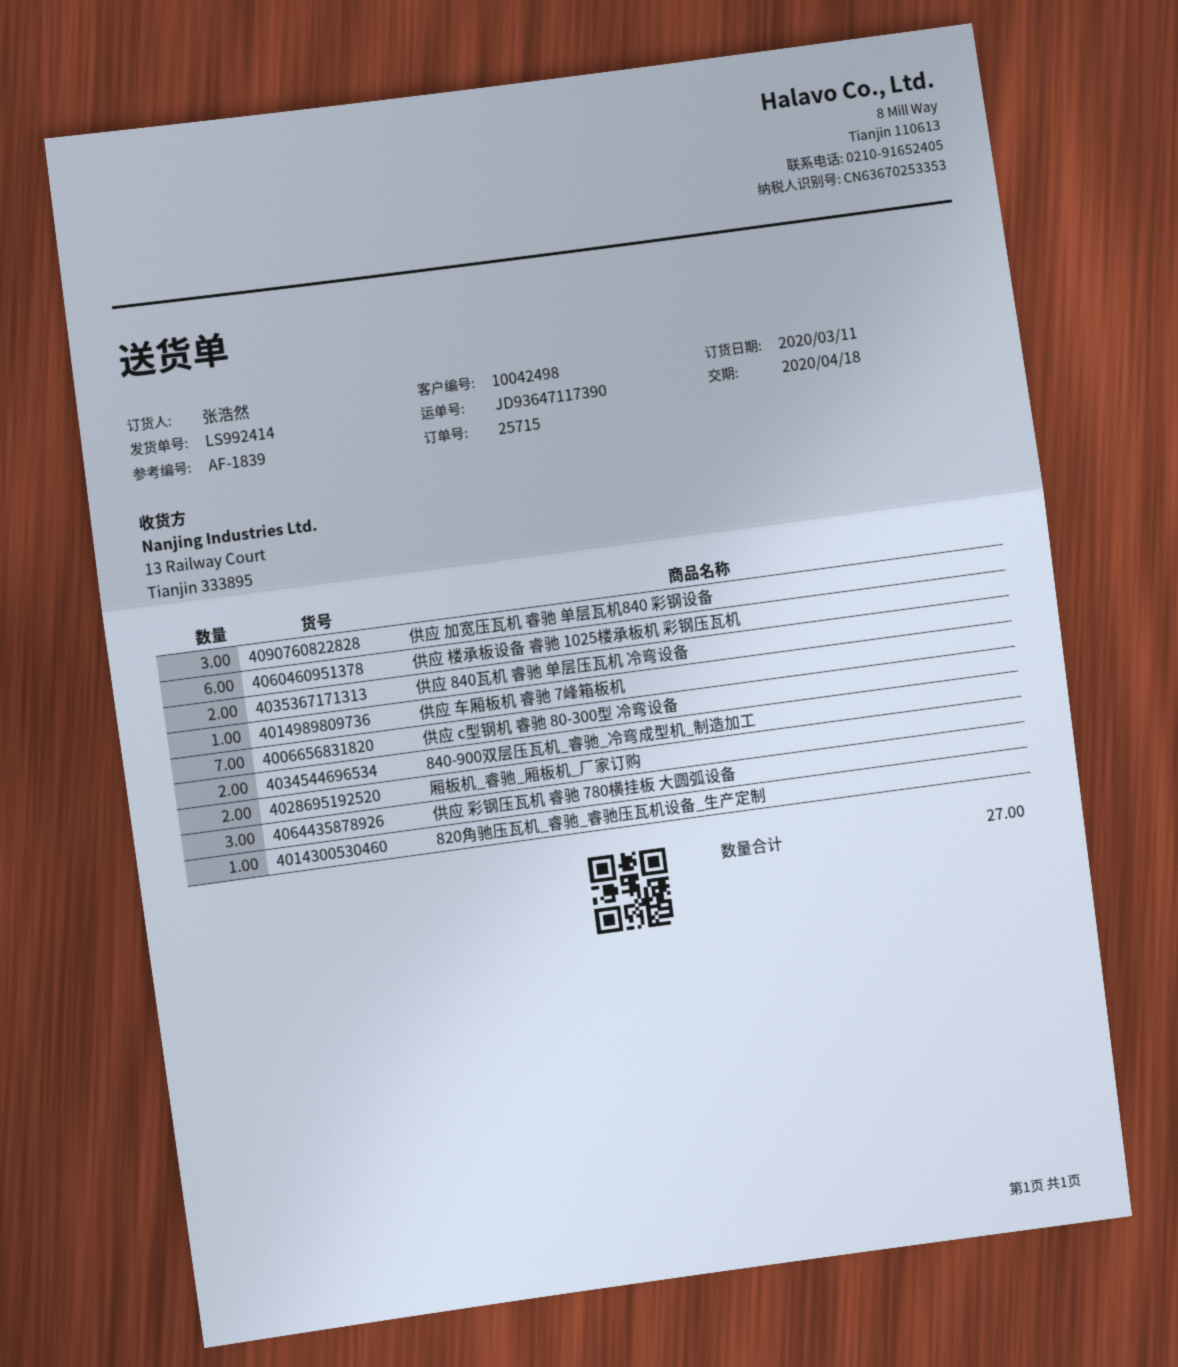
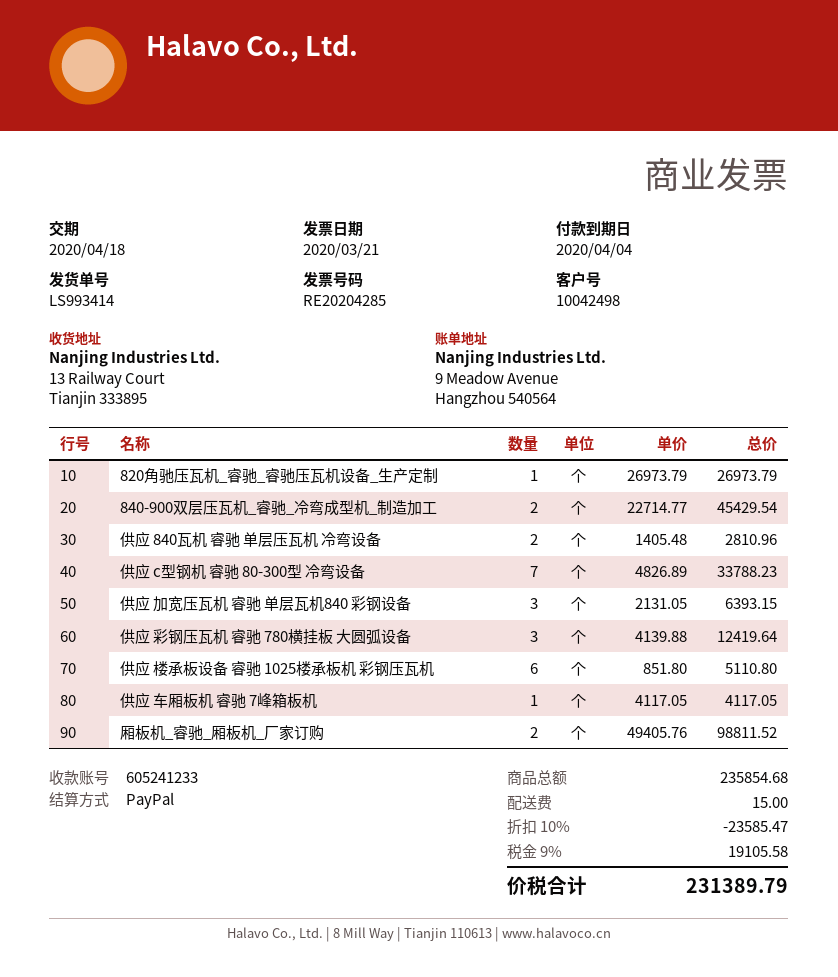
delivery note number: LS992414 -> LS993414

